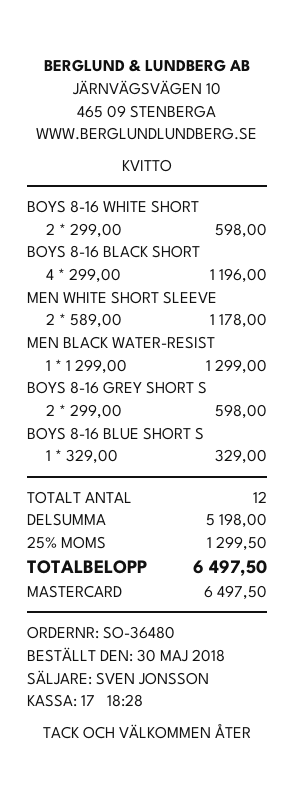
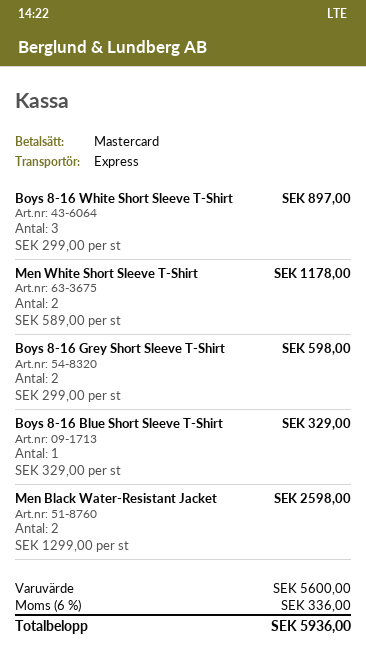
BOYS 8-16 WHITE SHORT: 2 x 299.00 = 598.00 -> 3 x 299.00 = 897.00
BOYS 8-16 BLACK SHORT: 4 x 299.00 = 1196.00 -> none
MEN BLACK WATER-RESIST: 1 x 1299.00 = 1299.00 -> 2 x 1299.00 = 2598.00
subtotal: 5198.00 -> 5600.00
tax: 25% = 1299.50 -> 6% = 336.00
total: 6497.50 -> 5936.00

